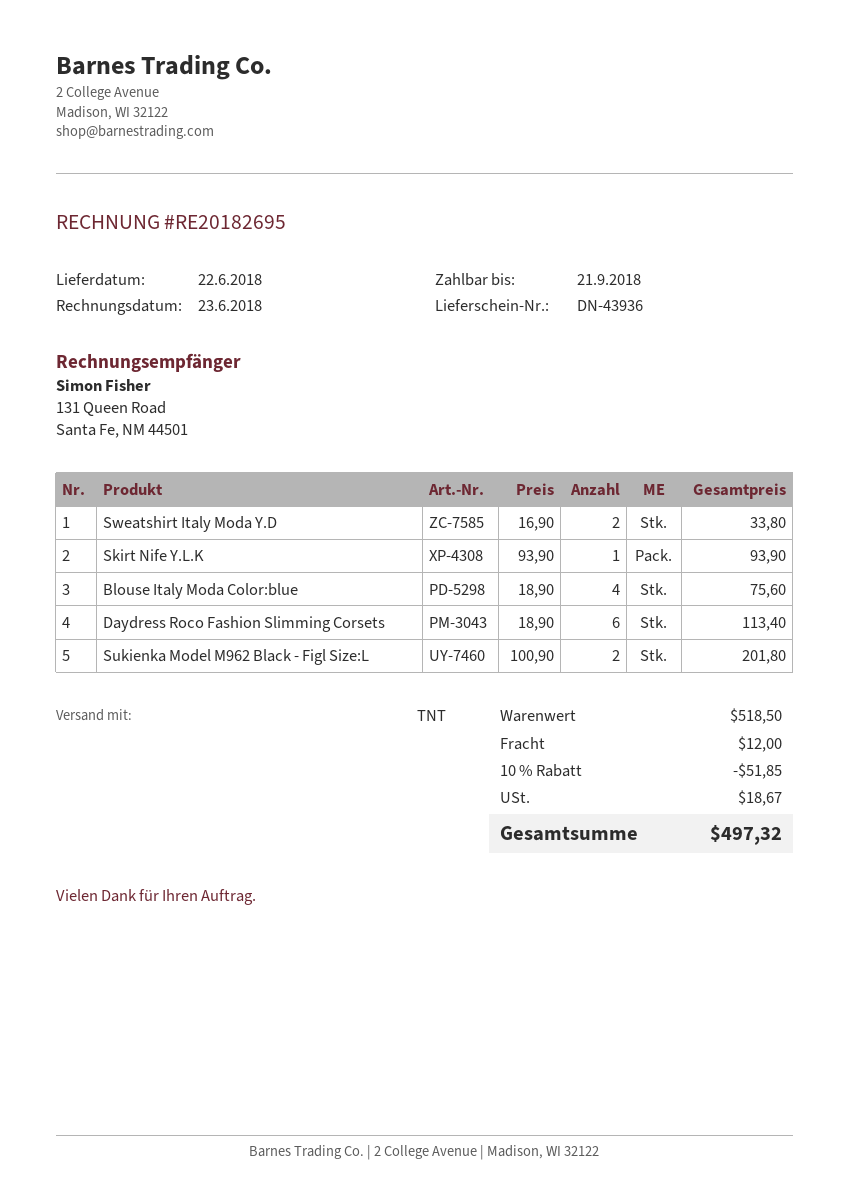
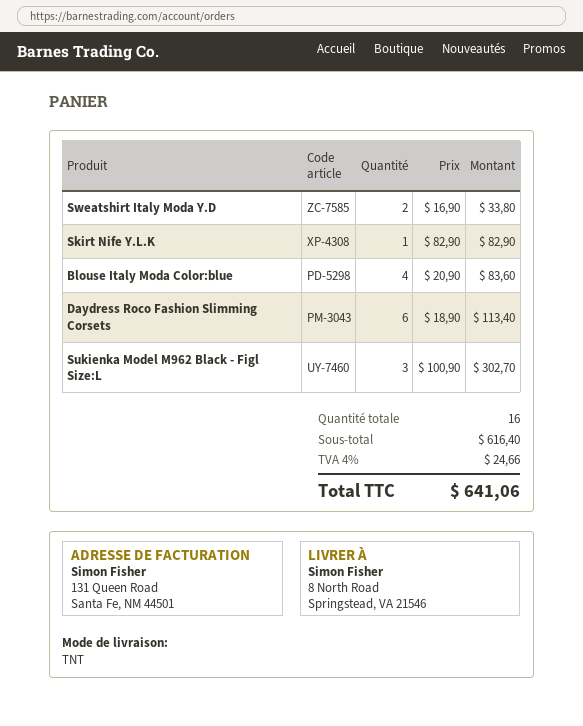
Skirt Nife Y.L.K: 1 x 93.90 = 93.90 -> 1 x 82.90 = 82.90
Blouse Italy Moda Color:blue: 4 x 18.90 = 75.60 -> 4 x 20.90 = 83.60
Sukienka Model M962 Black - Figl Size:L: 2 x 100.90 = 201.80 -> 3 x 100.90 = 302.70
subtotal: 518.50 -> 616.40
discount: 10% = 51.85 -> none
shipping: 12.00 -> none
tax: 18.67 -> 24.66
total: 497.32 -> 641.06

